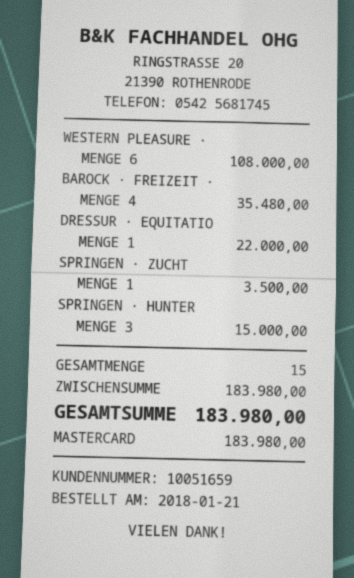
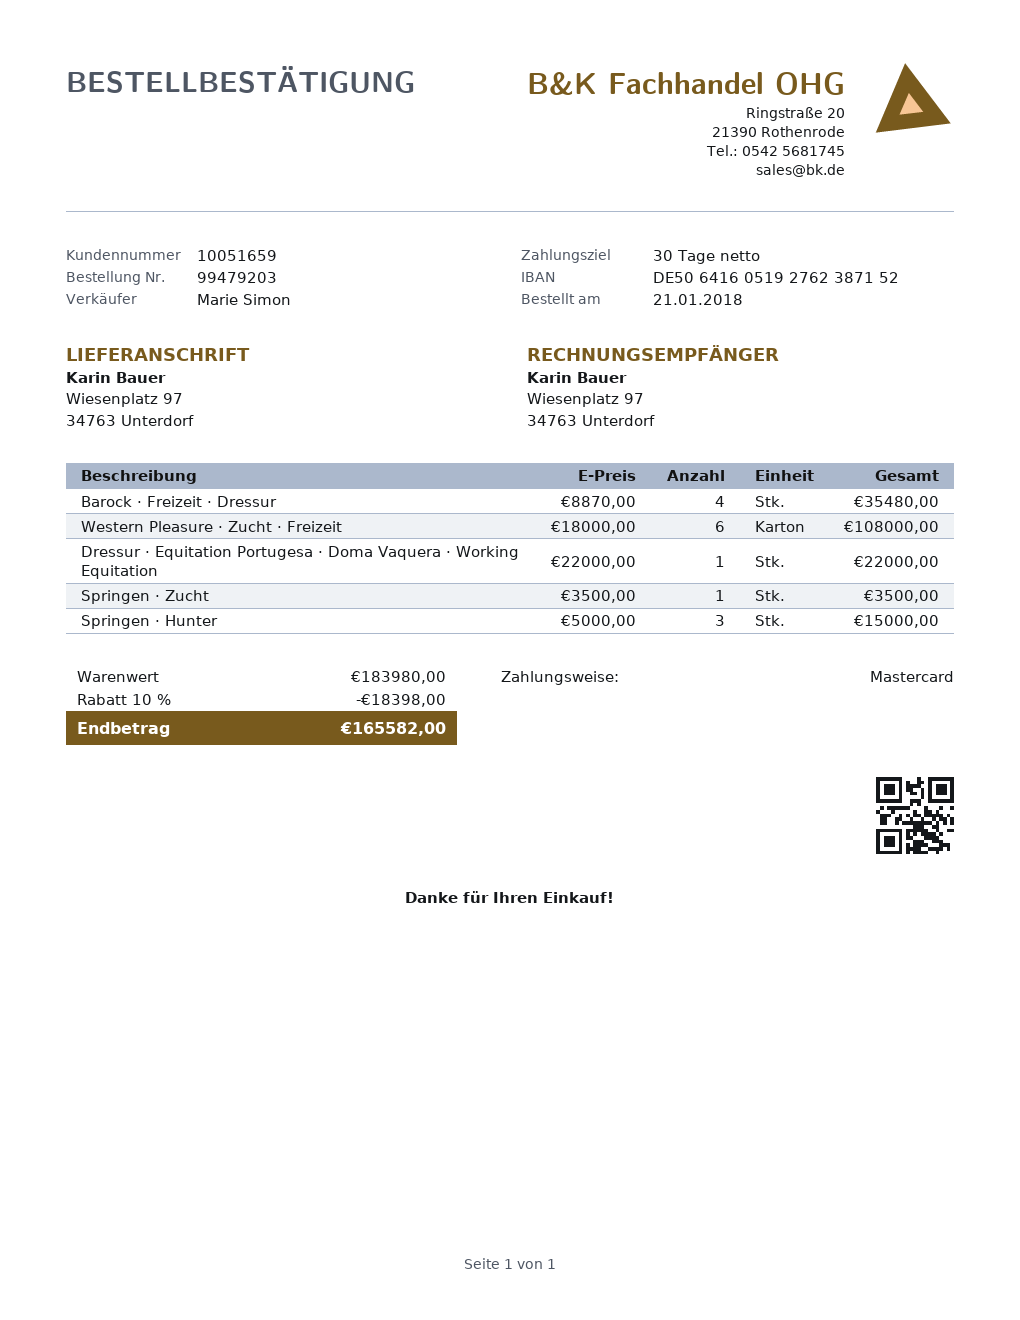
discount: none -> 10% = 18398.00
total: 183980.00 -> 165582.00

